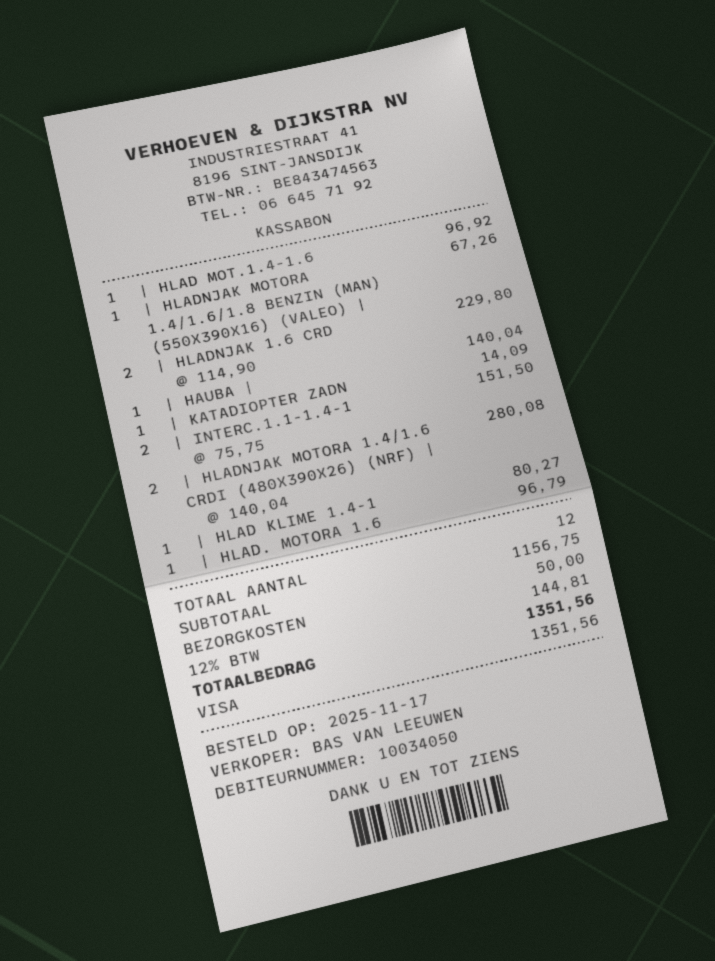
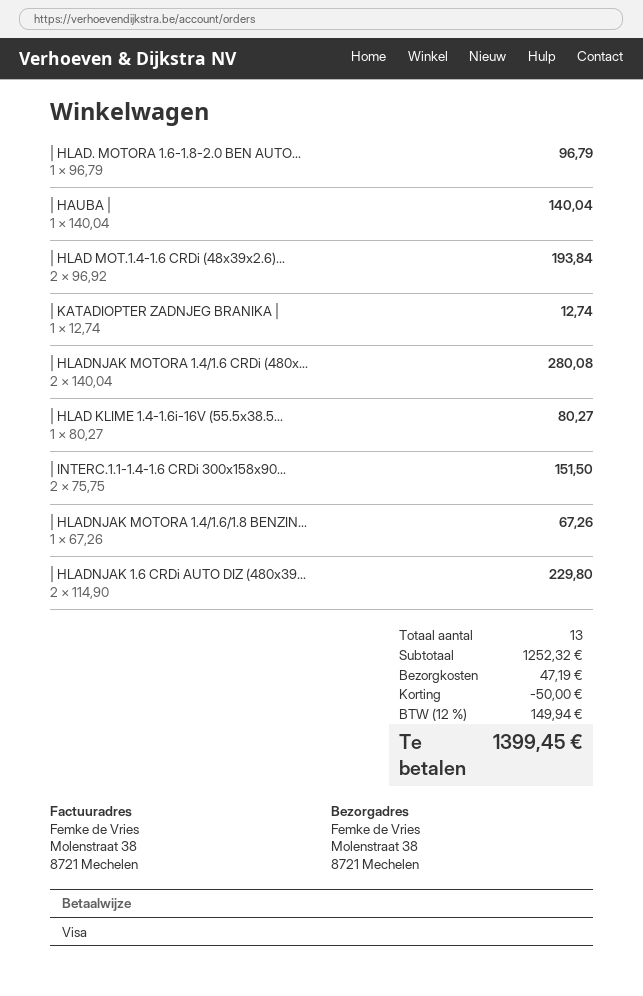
| HLAD MOT.1.4-1.6: 1 x 96.92 = 96.92 -> 2 x 96.92 = 193.84
| KATADIOPTER ZADN: 1 x 14.09 = 14.09 -> 1 x 12.74 = 12.74
total quantity: 12 -> 13
subtotal: 1156.75 -> 1252.32
discount: none -> 50.00
shipping: 50.00 -> 47.19
tax: 12% = 144.81 -> 12% = 149.94
total: 1351.56 -> 1399.45

